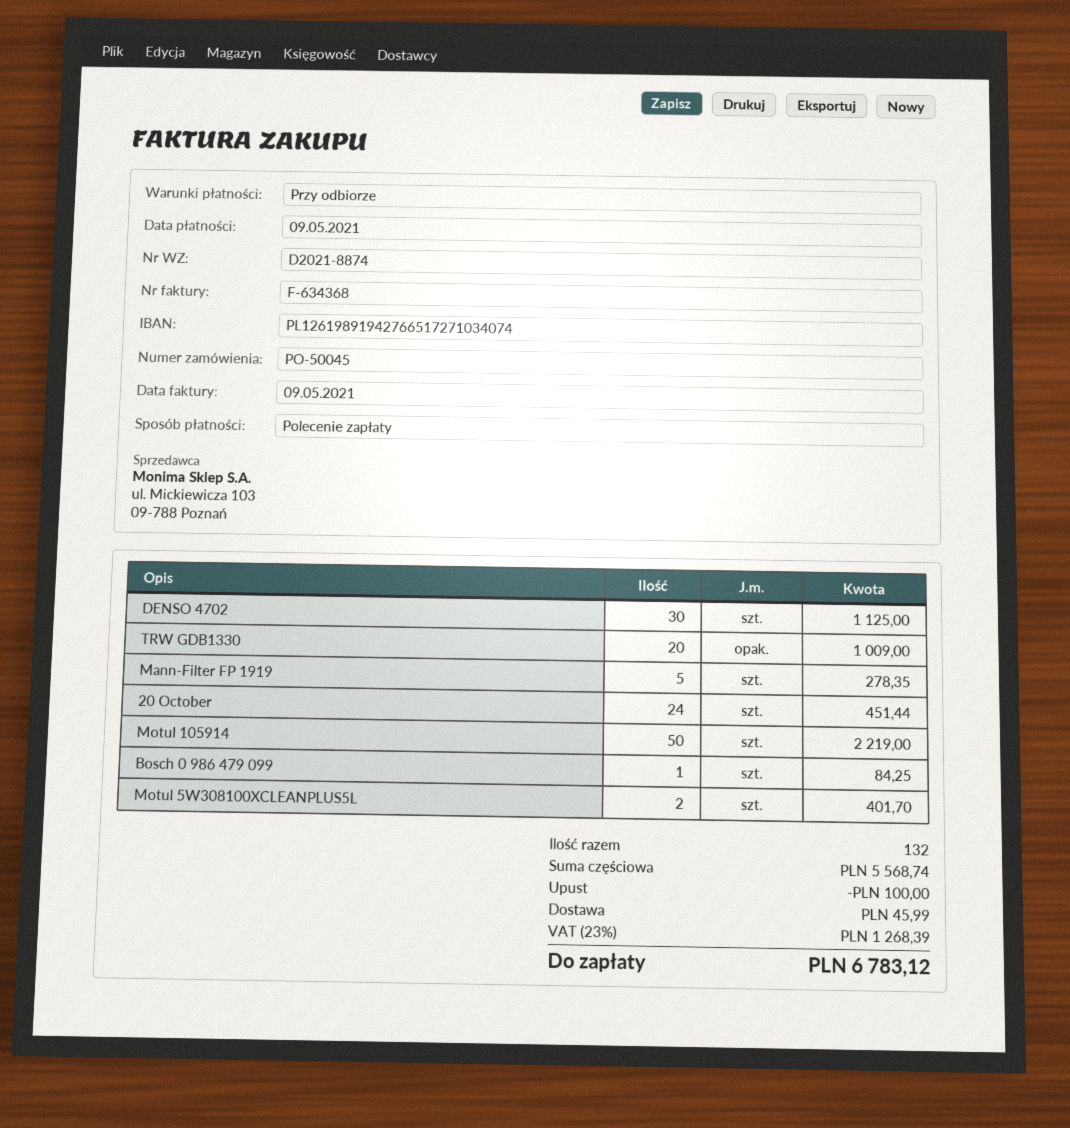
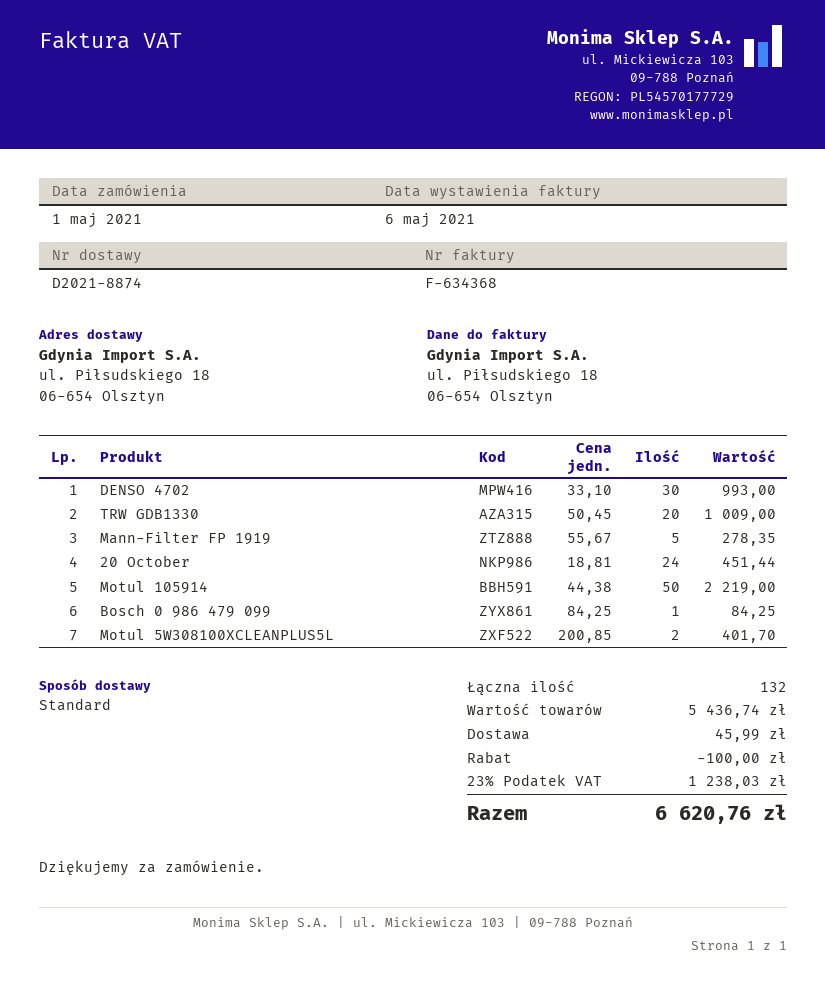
invoice date: 2021-05-09 -> 2021-05-06
DENSO 4702: 30 for 1125.00 -> 30 for 993.00
subtotal: 5568.74 -> 5436.74
tax: 23% = 1268.39 -> 23% = 1238.03
total: 6783.12 -> 6620.76

